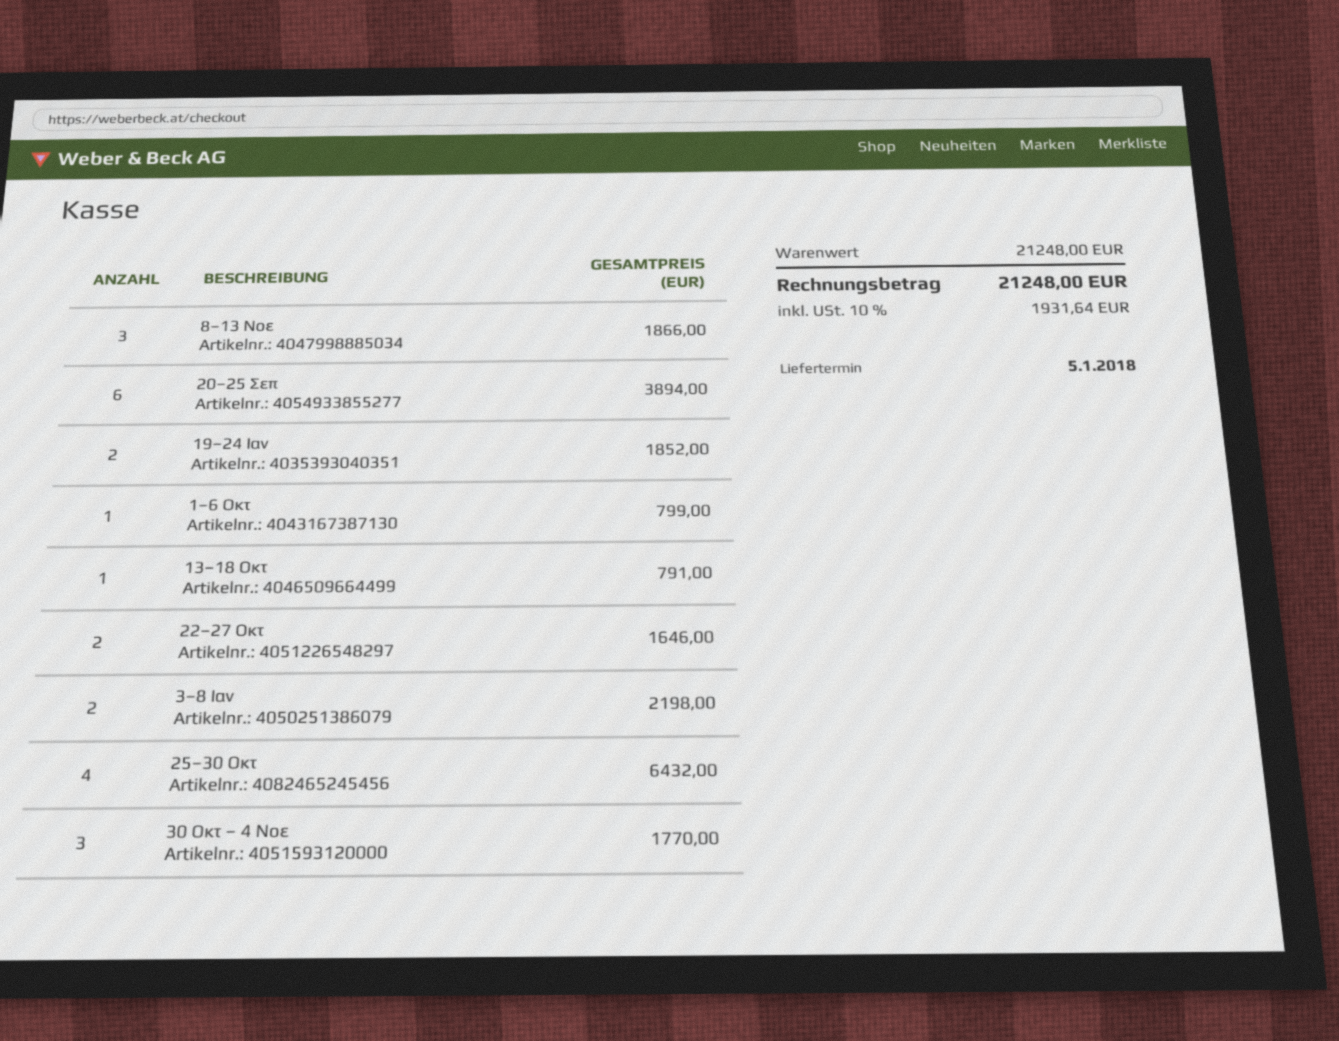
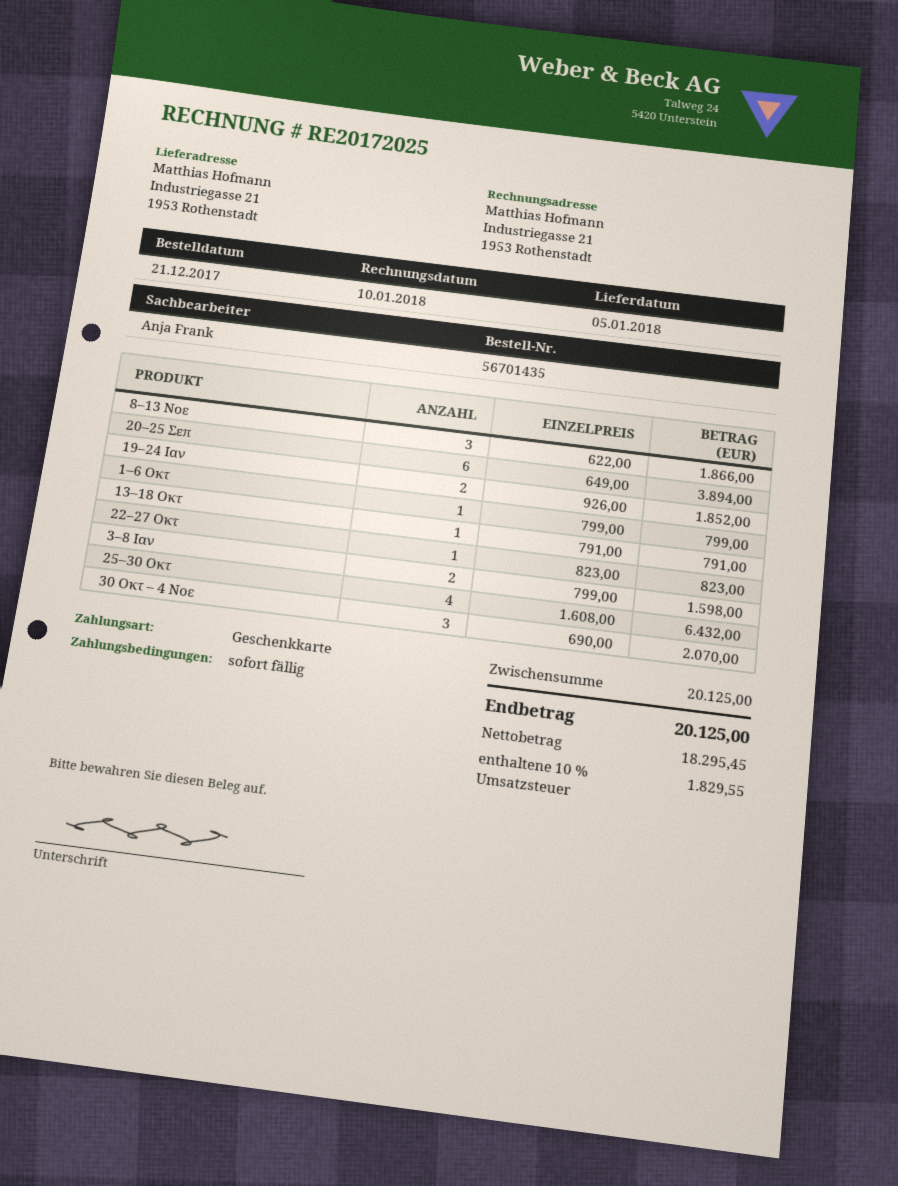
22–27 Οκτ: 2 for 1646.00 -> 1 for 823.00
3–8 Ιαν: 2 for 2198.00 -> 2 for 1598.00
30 Οκτ – 4 Νοε: 3 for 1770.00 -> 3 for 2070.00
subtotal: 21248.00 -> 20125.00
tax: 10% = 1931.64 -> 10% = 1829.55
total: 21248.00 -> 20125.00

